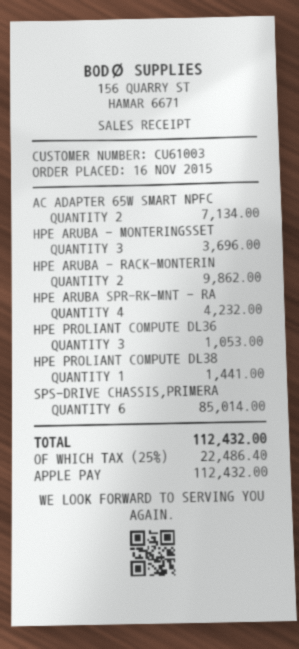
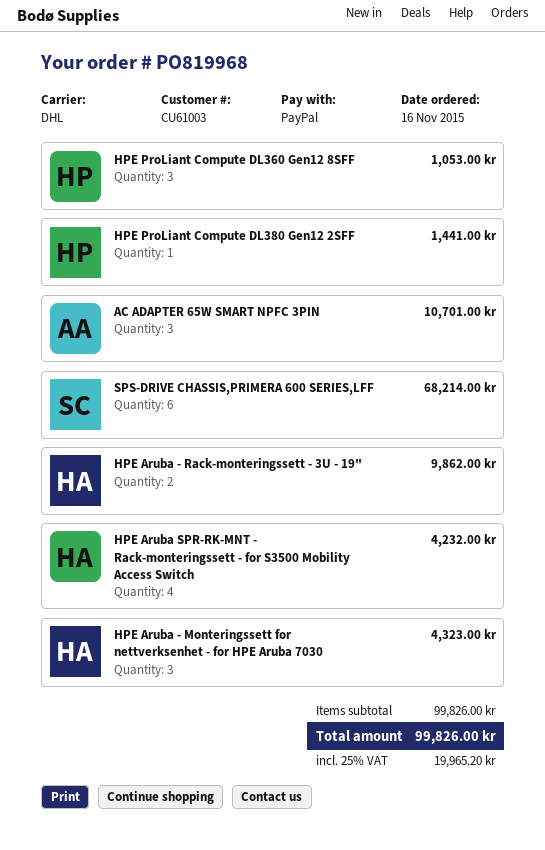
payment method: Apple Pay -> PayPal
AC ADAPTER 65W SMART NPFC: 2 for 7134.00 -> 3 for 10701.00
HPE ARUBA - MONTERINGSSET: 3 for 3696.00 -> 3 for 4323.00
SPS-DRIVE CHASSIS,PRIMERA: 6 for 85014.00 -> 6 for 68214.00
tax: 25% = 22486.40 -> 25% = 19965.20
total: 112432.00 -> 99826.00

